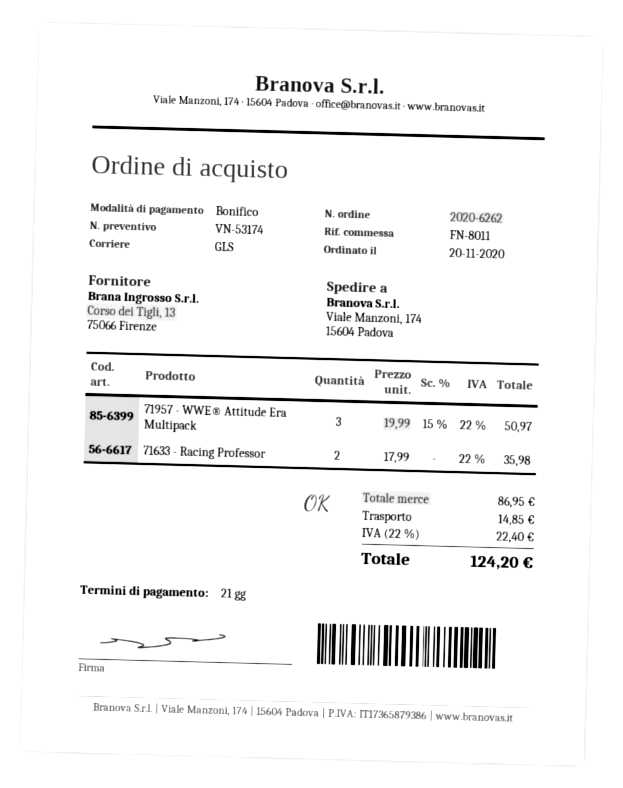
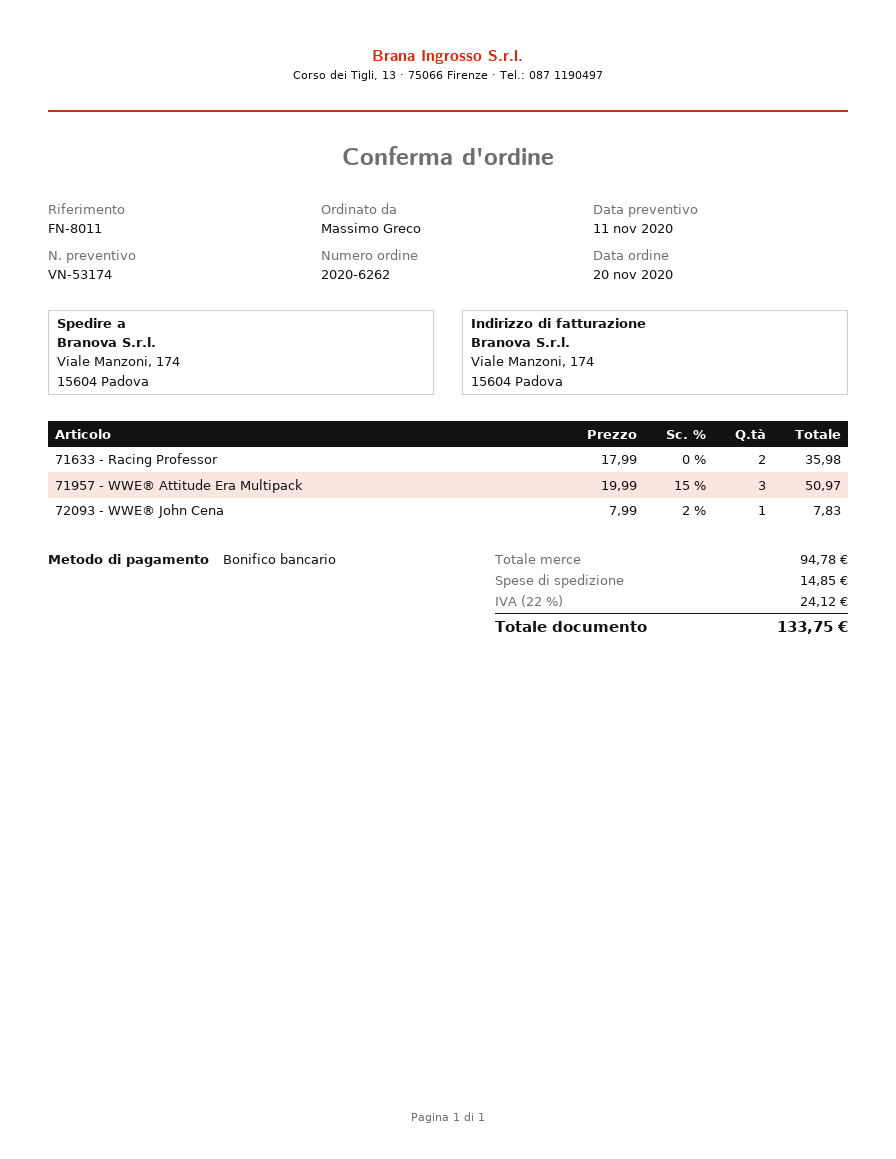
72093 - WWE® John Cena: none -> 1 x 7.99 - 2% = 7.83
subtotal: 86.95 -> 94.78
tax: 22% = 22.40 -> 22% = 24.12
total: 124.20 -> 133.75

